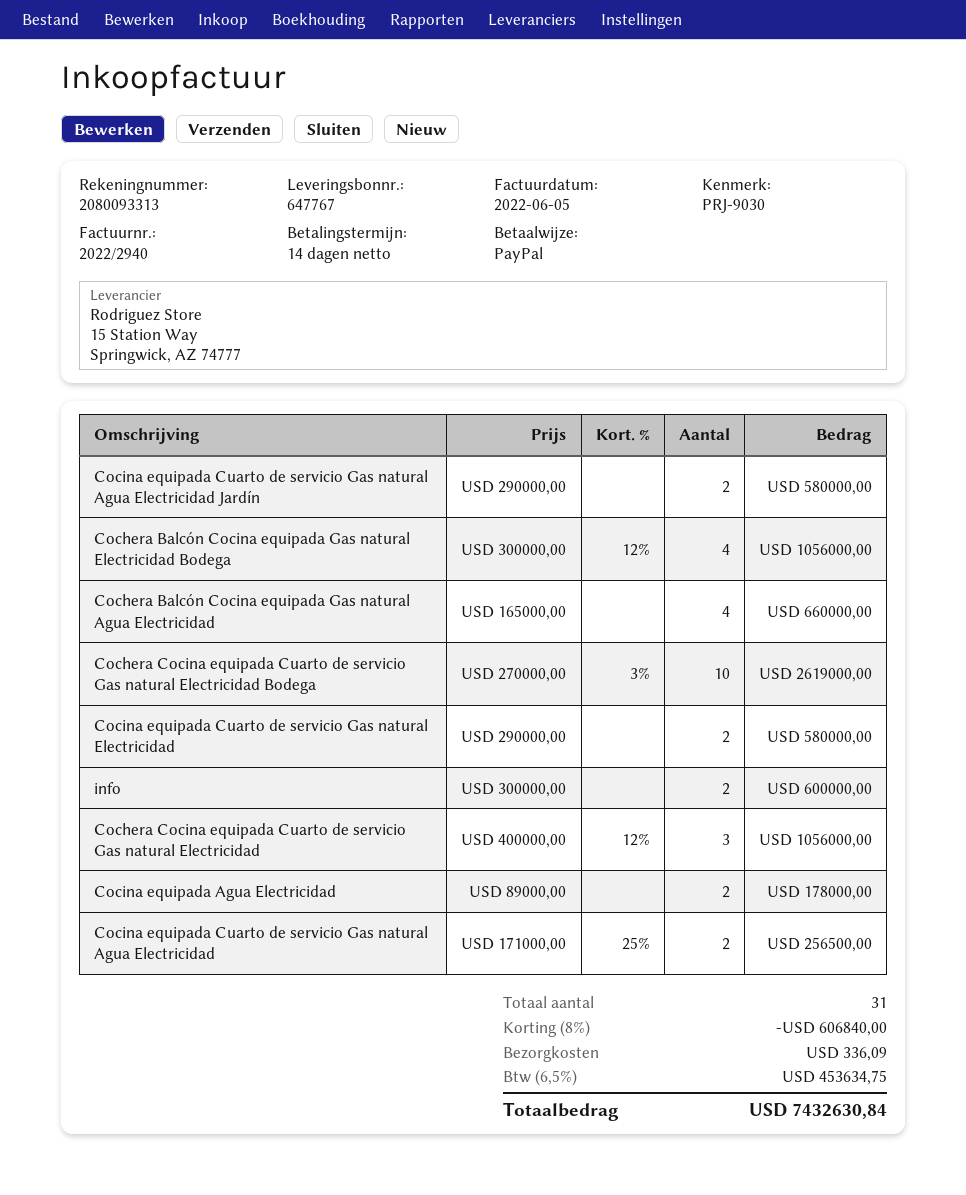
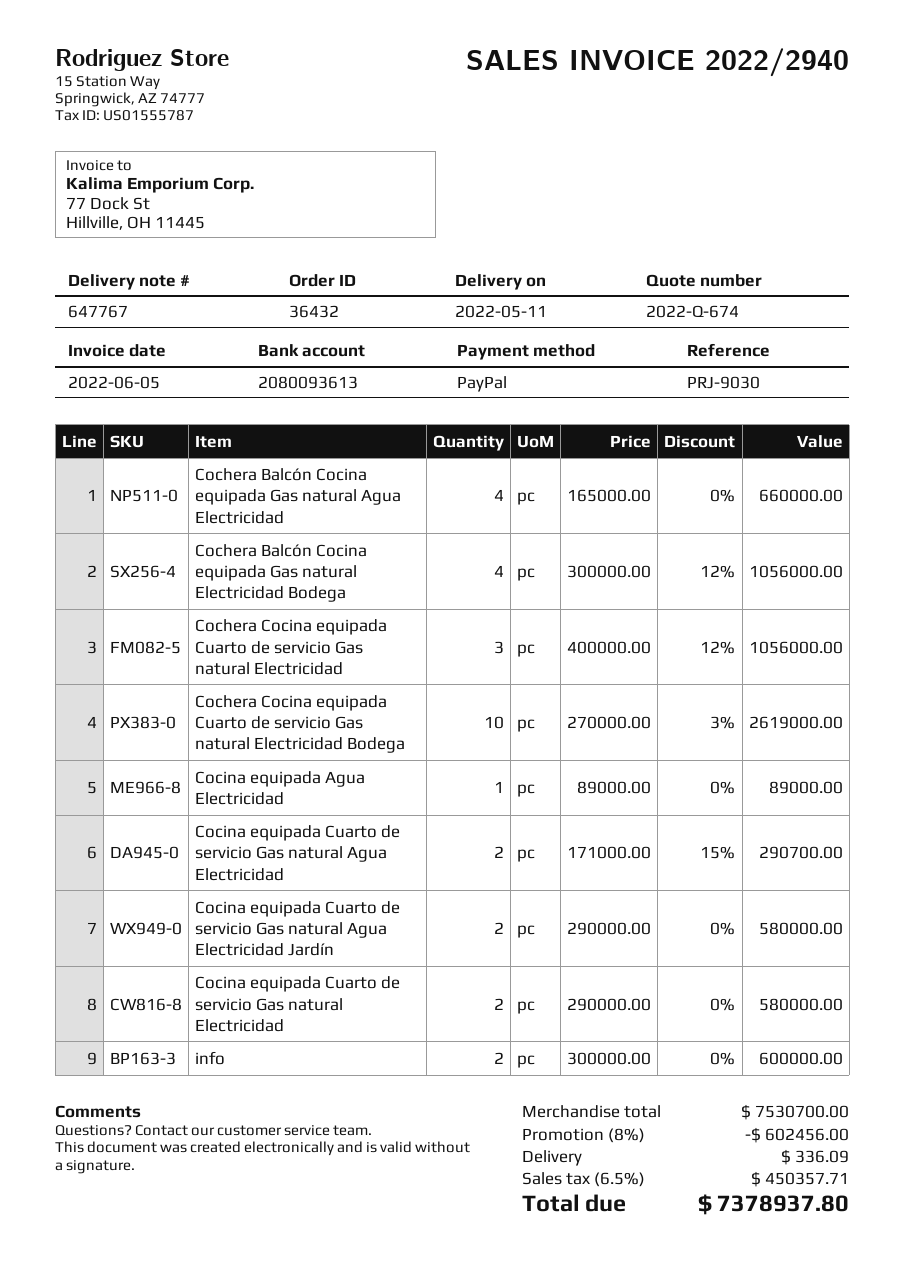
bank account: 2080093313 -> 2080093613
Cocina equipada Agua Electricidad: 2 x 89000.00 = 178000.00 -> 1 x 89000.00 = 89000.00
Cocina equipada Cuarto de servicio Gas natural Agua Electricidad: 2 x 171000.00 - 25% = 256500.00 -> 2 x 171000.00 - 15% = 290700.00
discount: 8% = 606840.00 -> 8% = 602456.00
tax: 6.5% = 453634.75 -> 6.5% = 450357.71
total: 7432630.84 -> 7378937.80

